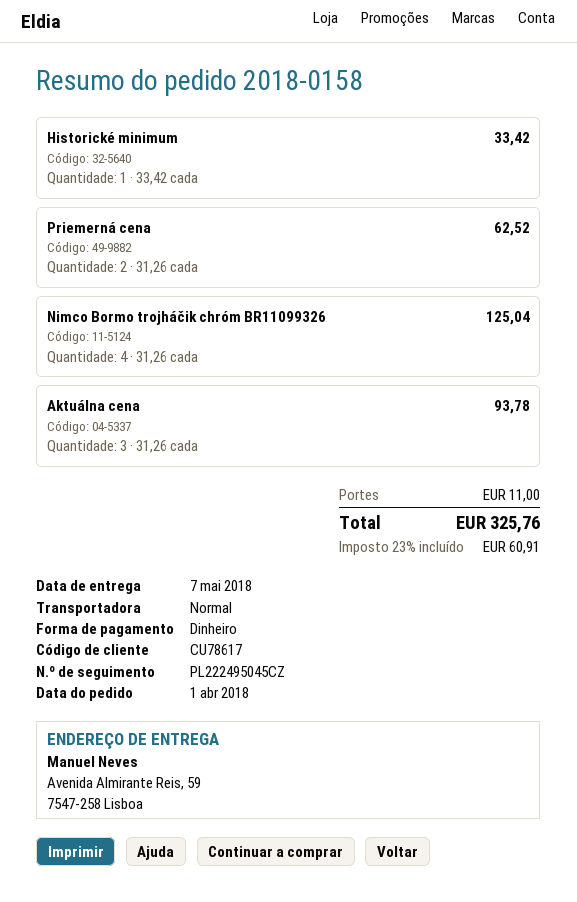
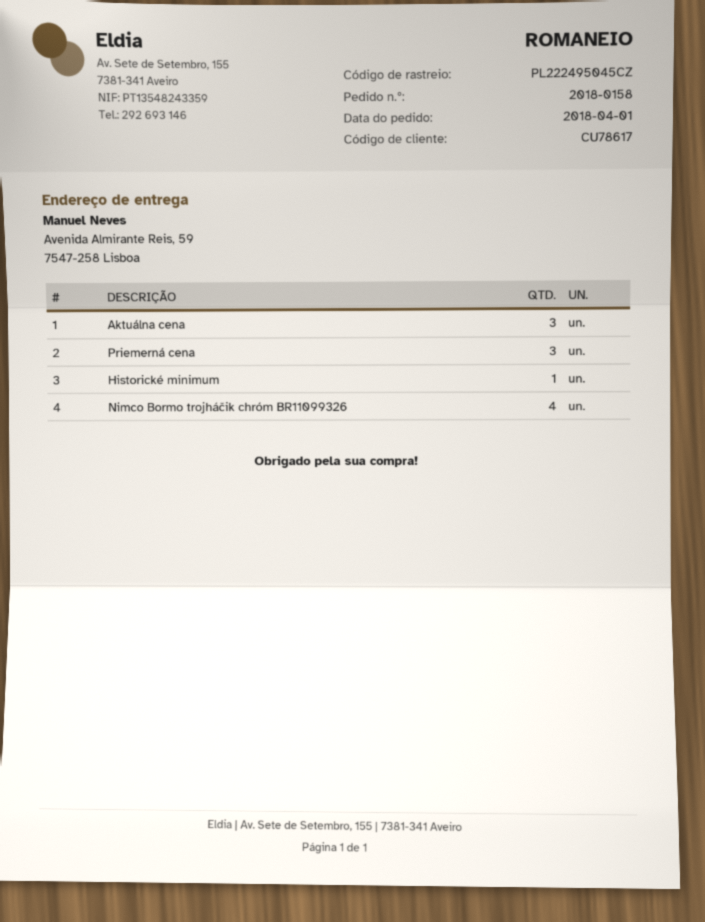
Priemerná cena: 2 -> 3

